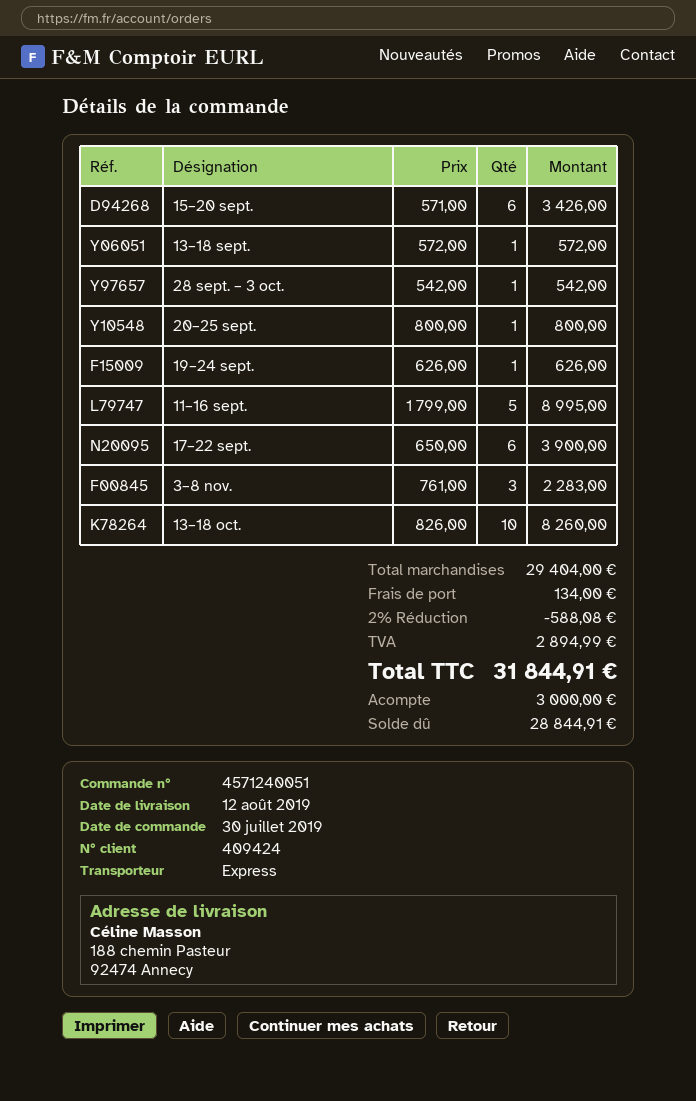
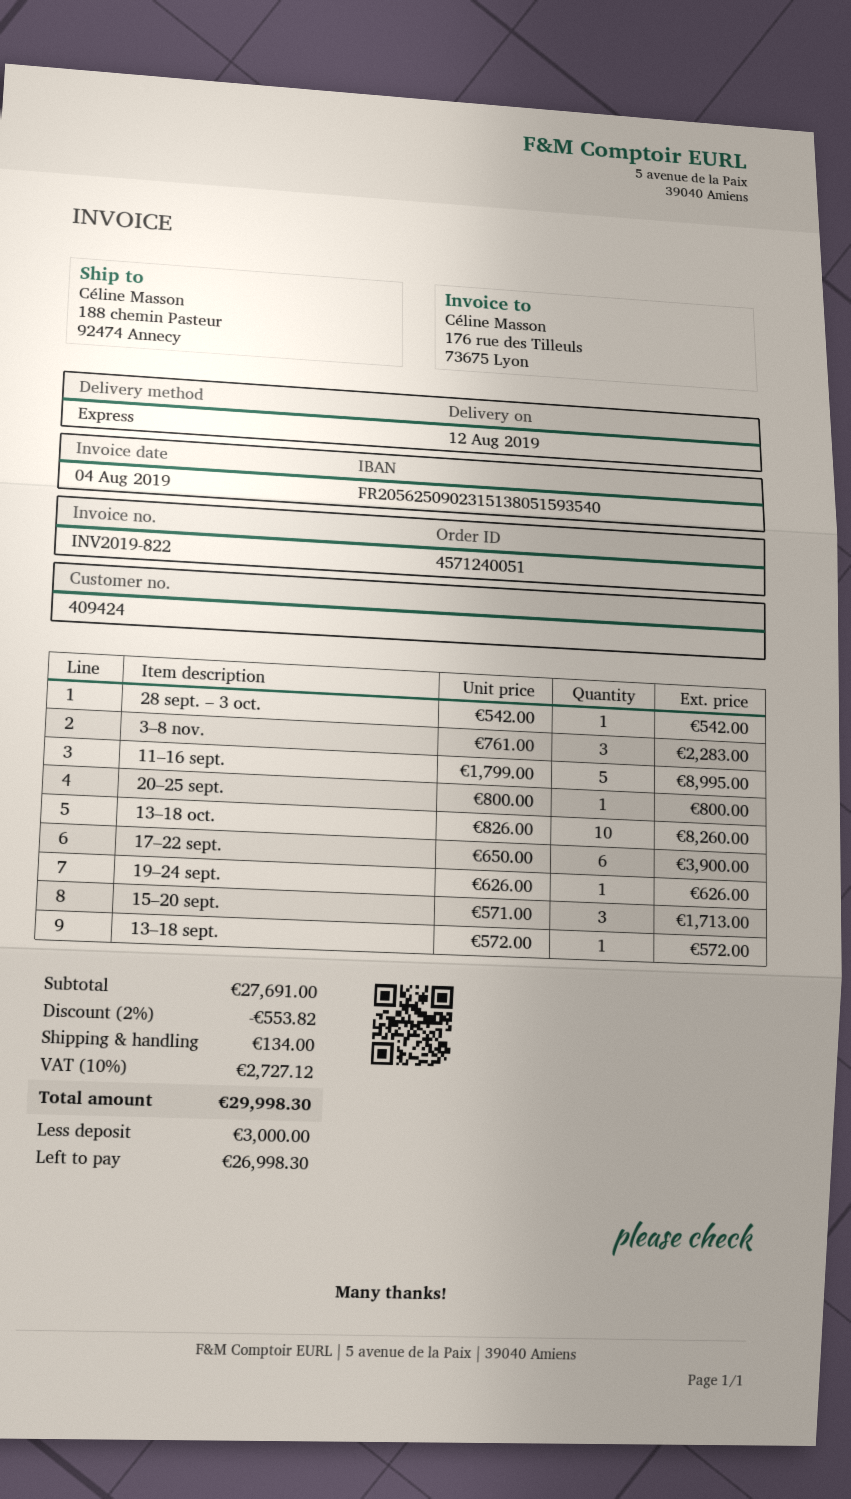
15–20 sept.: 6 x 571.00 = 3426.00 -> 3 x 571.00 = 1713.00
subtotal: 29404.00 -> 27691.00
discount: 2% = 588.08 -> 2% = 553.82
tax: 2894.99 -> 2727.12
total: 31844.91 -> 29998.30
balance: 28844.91 -> 26998.30

